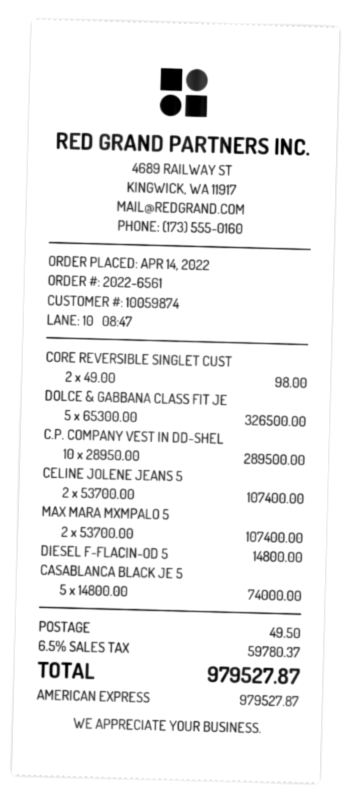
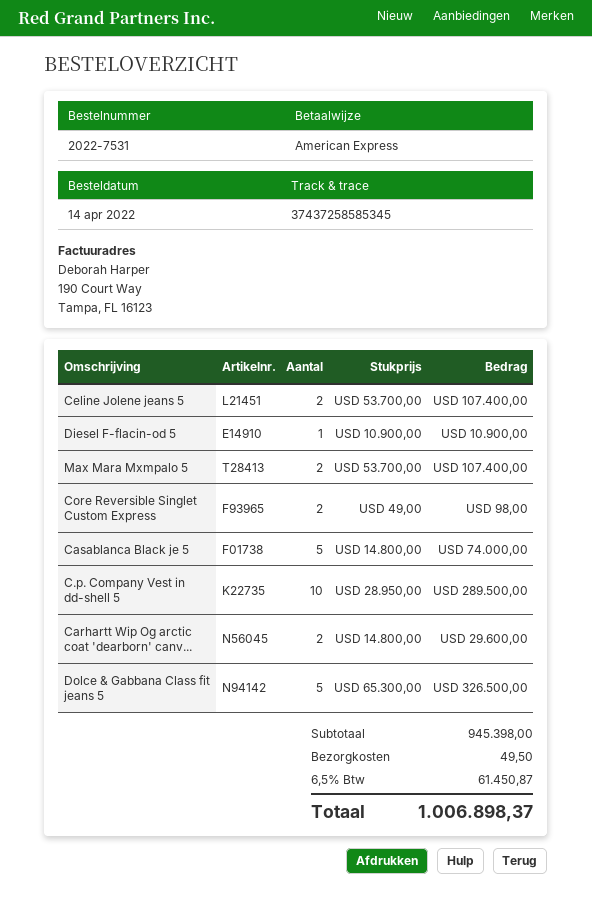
order number: 2022-6561 -> 2022-7531
DIESEL F-FLACIN-OD 5: 1 x 14800.00 = 14800.00 -> 1 x 10900.00 = 10900.00
Carhartt Wip Og arctic coat 'dearborn' canv...: none -> 2 x 14800.00 = 29600.00
tax: 6.5% = 59780.37 -> 6.5% = 61450.87
total: 979527.87 -> 1006898.37

